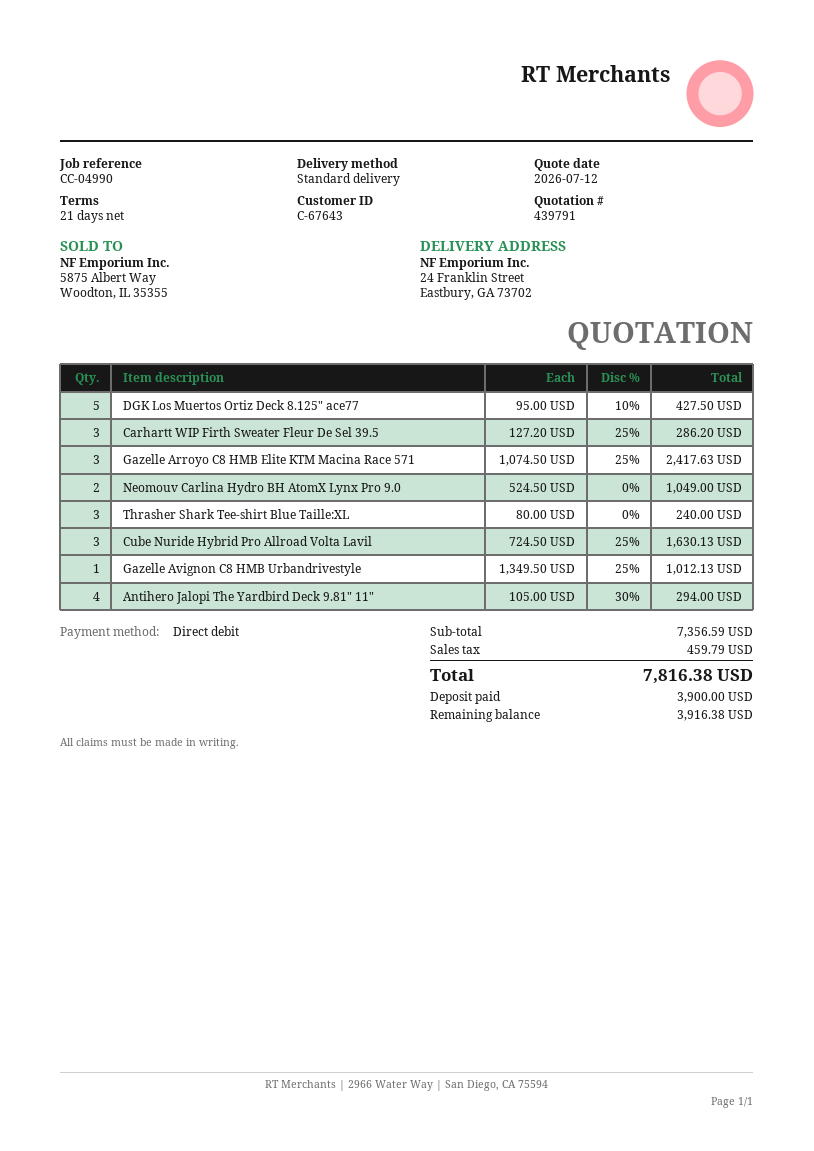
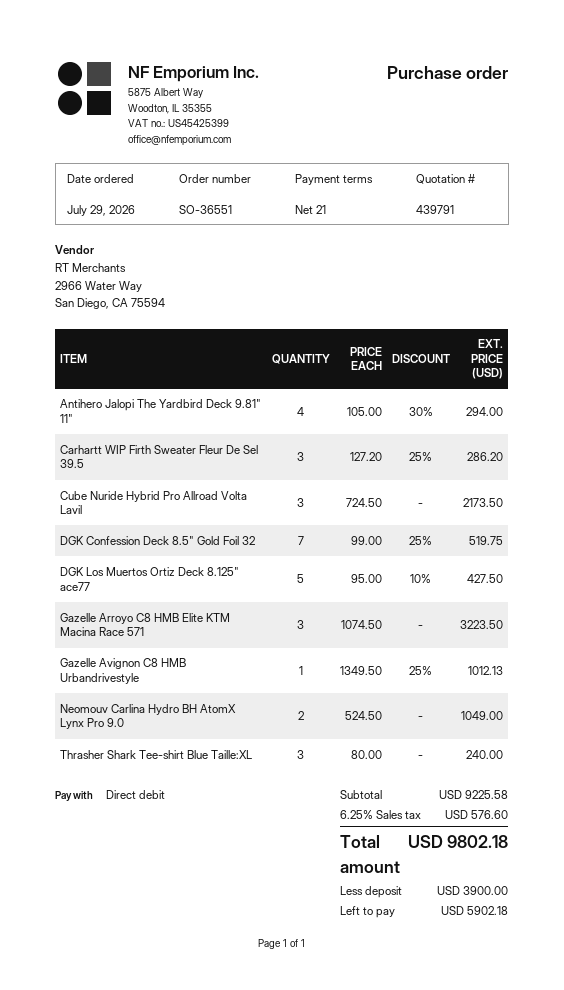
Gazelle Arroyo C8 HMB Elite KTM Macina Race 571: 3 x 1074.50 - 25% = 2417.63 -> 3 x 1074.50 = 3223.50
Cube Nuride Hybrid Pro Allroad Volta Lavil: 3 x 724.50 - 25% = 1630.13 -> 3 x 724.50 = 2173.50
DGK Confession Deck 8.5" Gold Foil 32: none -> 7 x 99.00 - 25% = 519.75
subtotal: 7356.59 -> 9225.58
tax: 459.79 -> 576.60
total: 7816.38 -> 9802.18
balance: 3916.38 -> 5902.18

